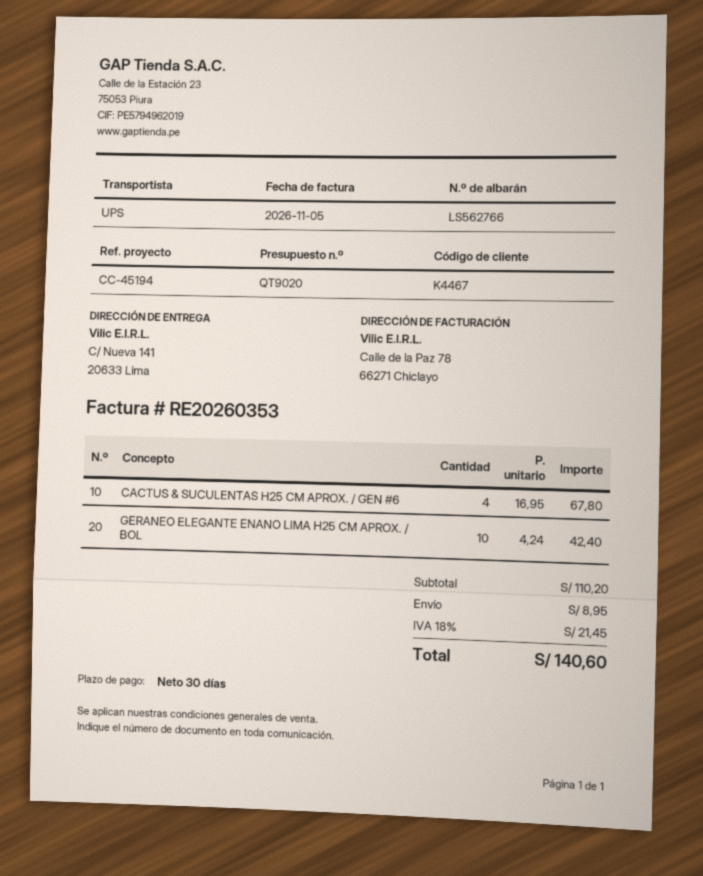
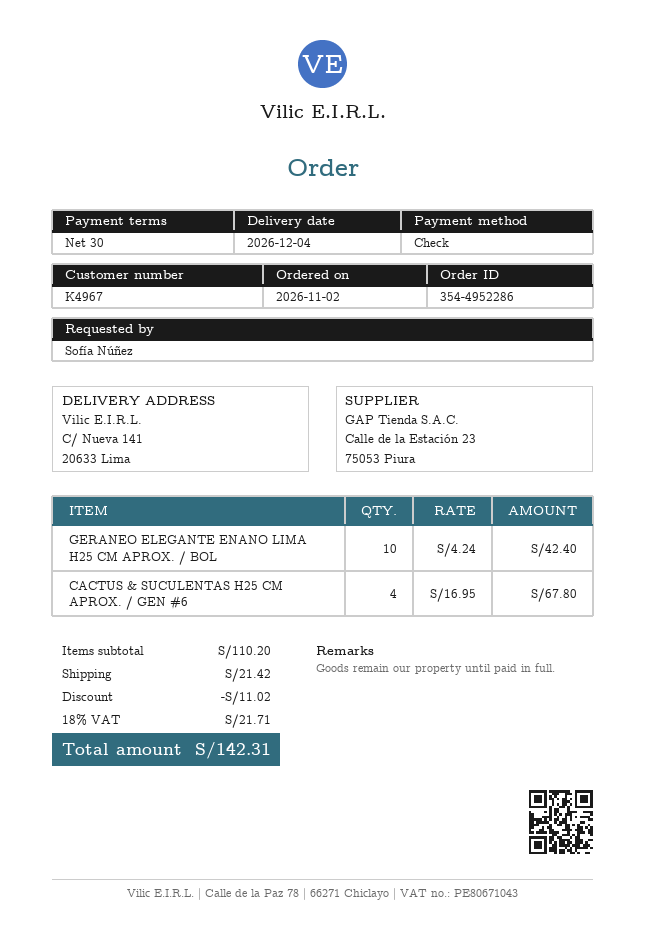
customer number: K4467 -> K4967
discount: none -> 11.02
shipping: 8.95 -> 21.42
tax: 18% = 21.45 -> 18% = 21.71
total: 140.60 -> 142.31

